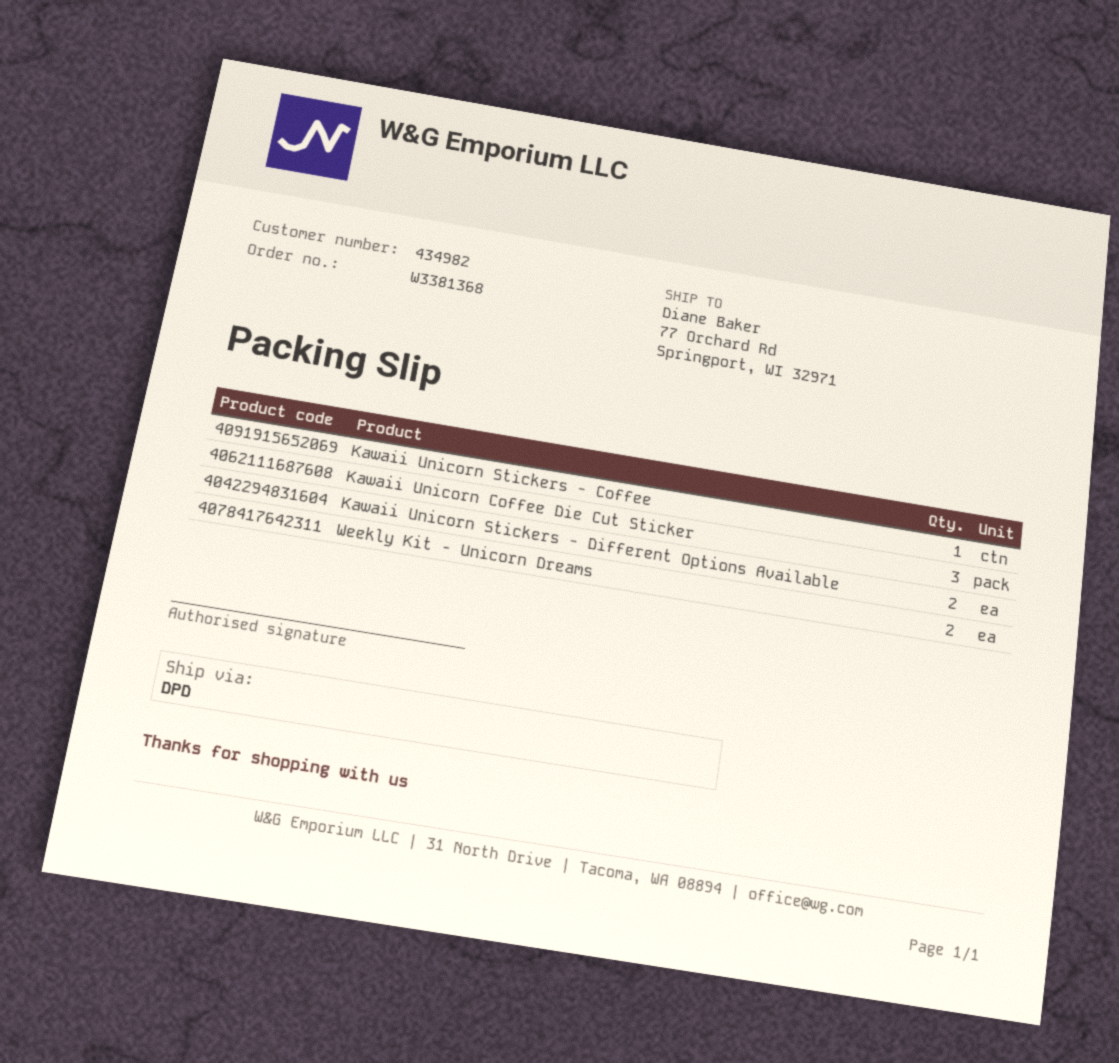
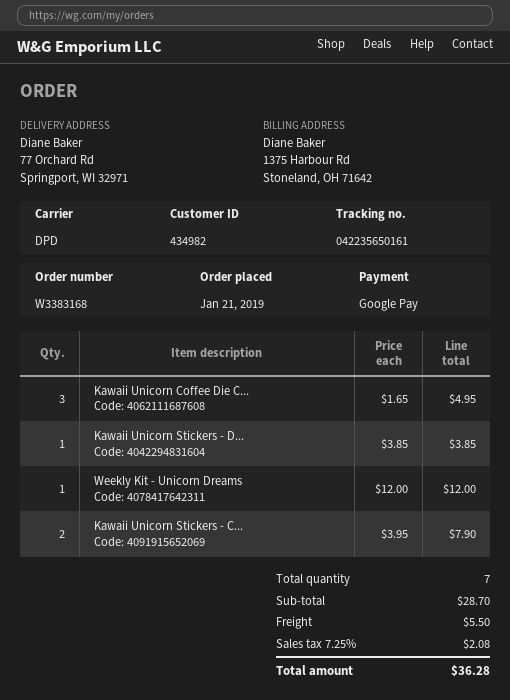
order number: W3381368 -> W3383168
Kawaii Unicorn Stickers - Coffee: 1 -> 2
Kawaii Unicorn Stickers - Different Options Available: 2 -> 1
Weekly Kit - Unicorn Dreams: 2 -> 1

